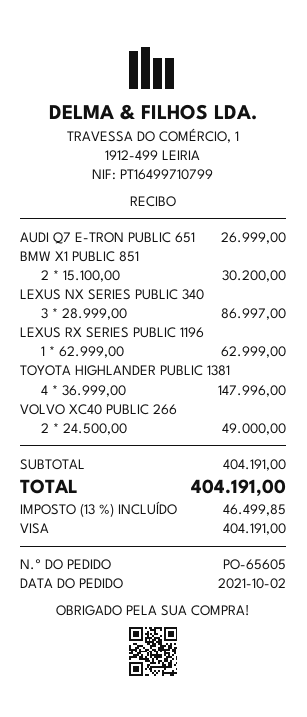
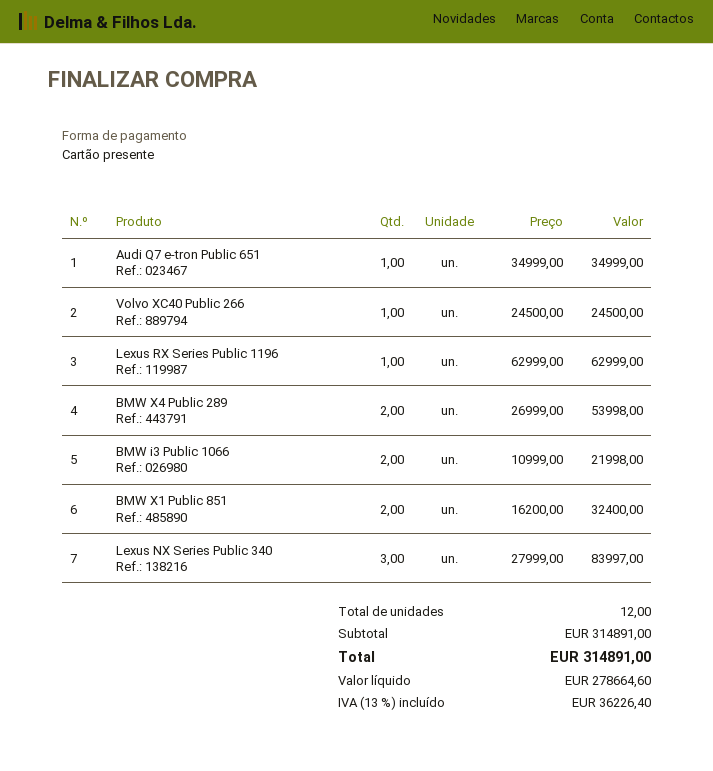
payment method: Visa -> gift card
AUDI Q7 E-TRON PUBLIC 651: 1 x 26999.00 = 26999.00 -> 1 x 34999.00 = 34999.00
BMW X1 PUBLIC 851: 2 x 15100.00 = 30200.00 -> 2 x 16200.00 = 32400.00
LEXUS NX SERIES PUBLIC 340: 3 x 28999.00 = 86997.00 -> 3 x 27999.00 = 83997.00
TOYOTA HIGHLANDER PUBLIC 1381: 4 x 36999.00 = 147996.00 -> none
VOLVO XC40 PUBLIC 266: 2 x 24500.00 = 49000.00 -> 1 x 24500.00 = 24500.00
BMW X4 Public 289: none -> 2 x 26999.00 = 53998.00
BMW i3 Public 1066: none -> 2 x 10999.00 = 21998.00
subtotal: 404191.00 -> 314891.00
tax: 13% = 46499.85 -> 13% = 36226.40
total: 404191.00 -> 314891.00

